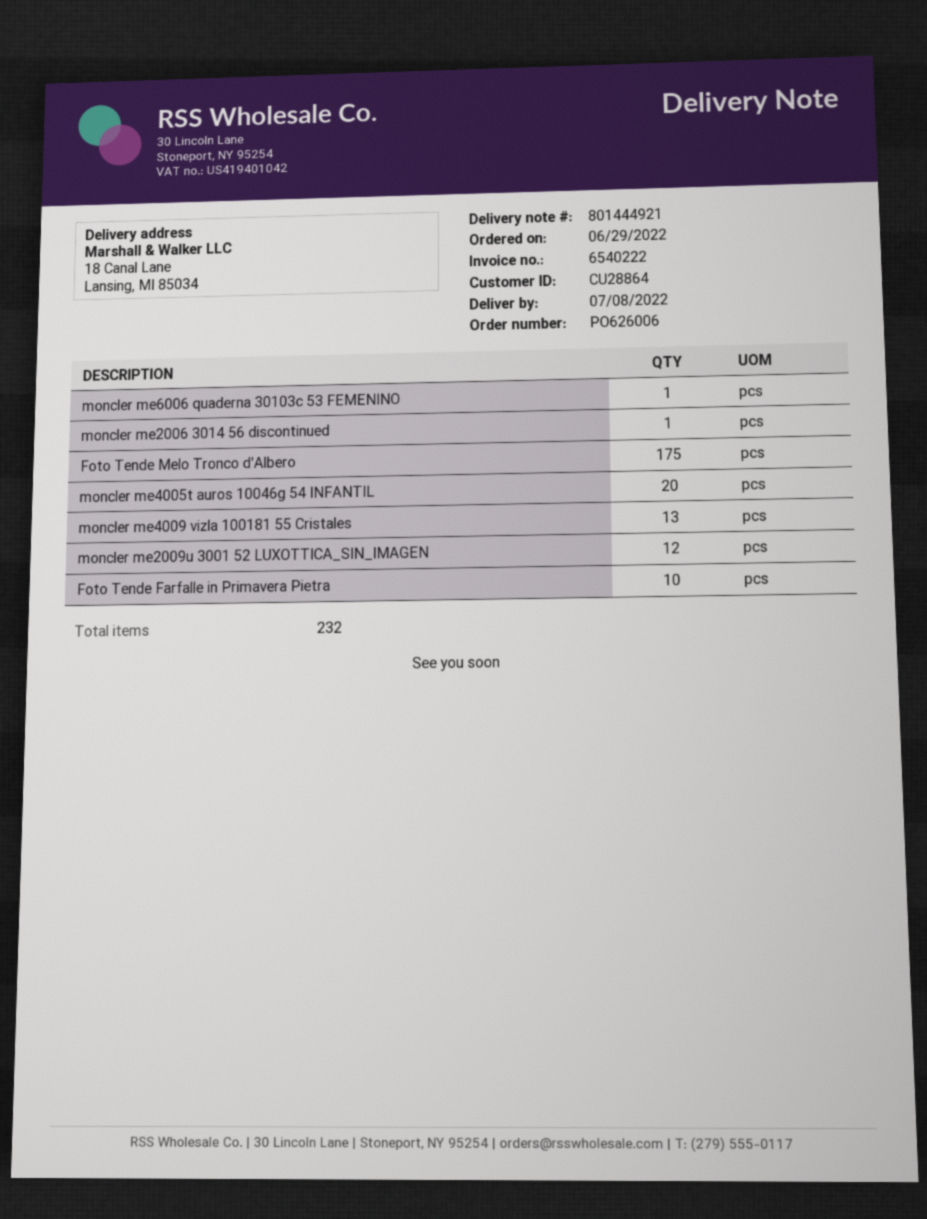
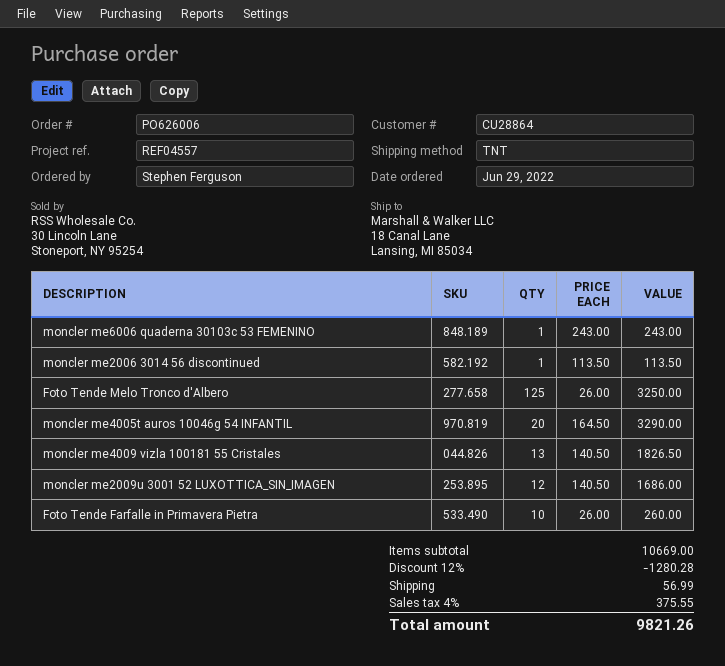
Foto Tende Melo Tronco d'Albero: 175 -> 125

